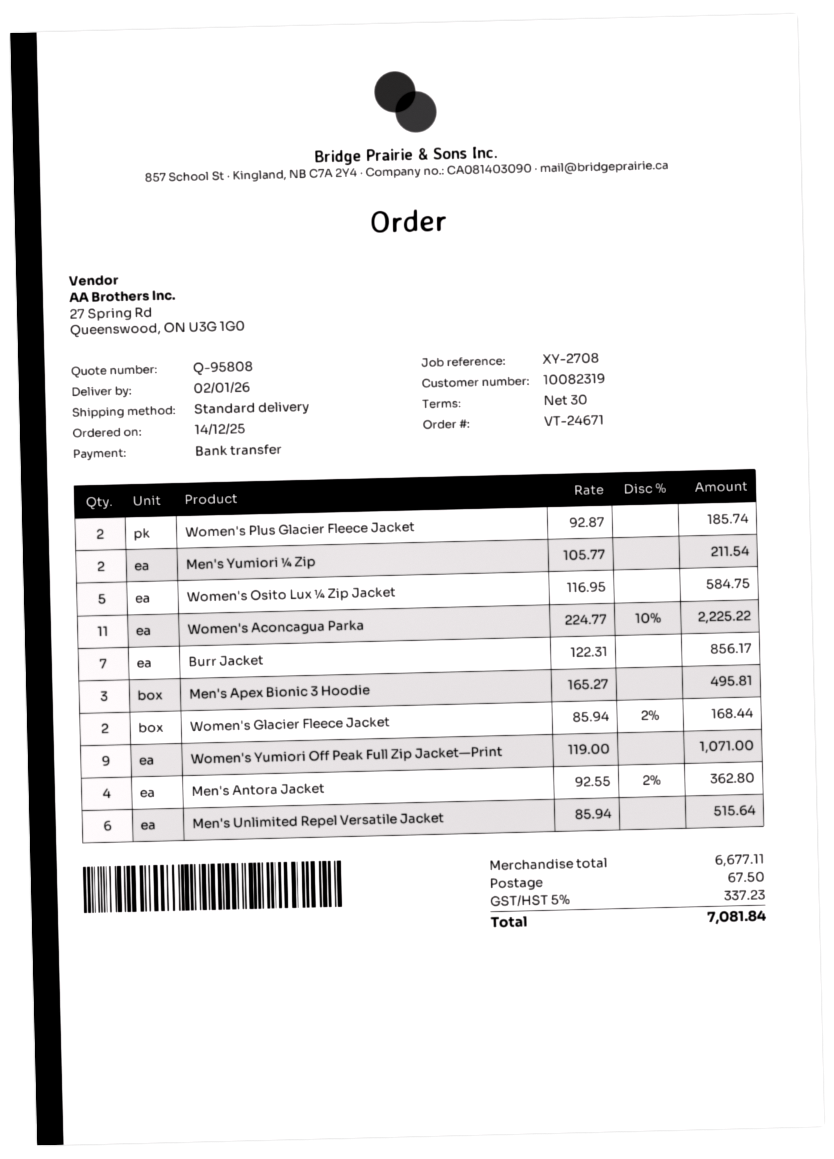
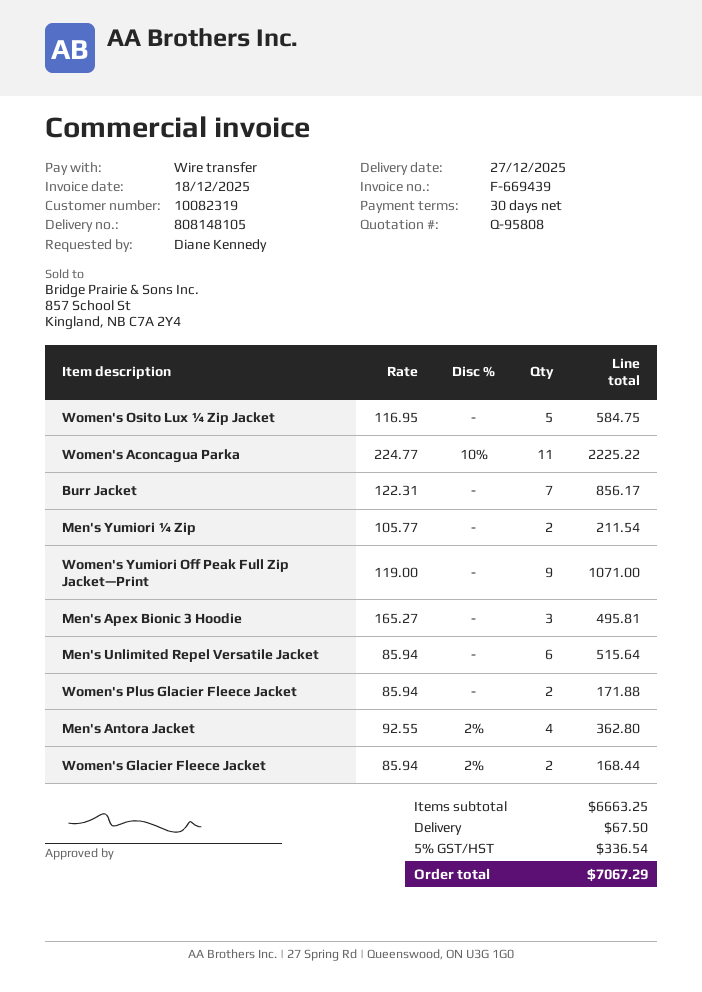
delivery date: 2026-01-02 -> 2025-12-27
Women's Plus Glacier Fleece Jacket: 2 x 92.87 = 185.74 -> 2 x 85.94 = 171.88
subtotal: 6677.11 -> 6663.25
tax: 5% = 337.23 -> 5% = 336.54
total: 7081.84 -> 7067.29

